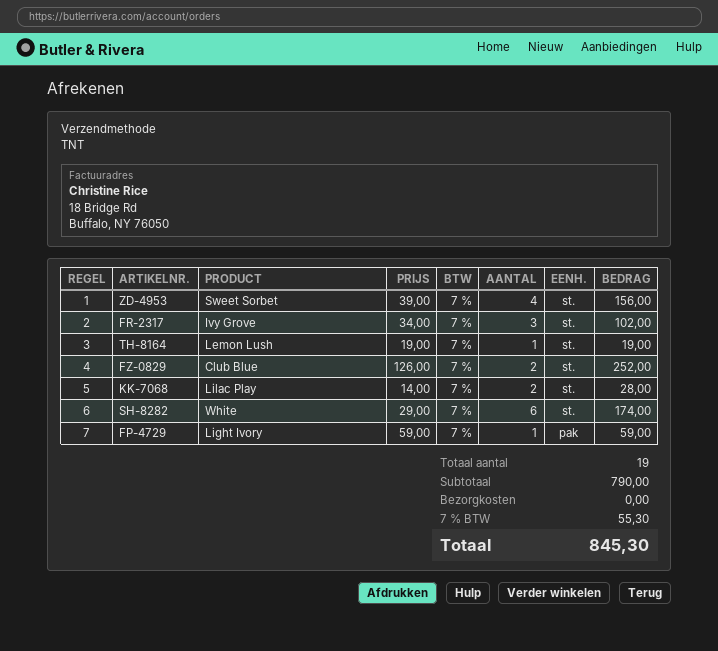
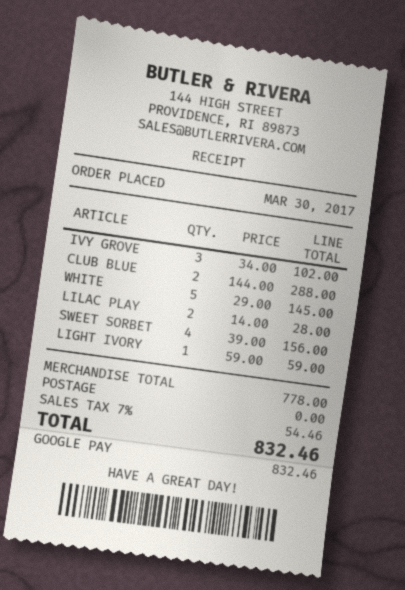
Lemon Lush: 1 x 19.00 = 19.00 -> none
Club Blue: 2 x 126.00 = 252.00 -> 2 x 144.00 = 288.00
White: 6 x 29.00 = 174.00 -> 5 x 29.00 = 145.00
subtotal: 790.00 -> 778.00
tax: 7% = 55.30 -> 7% = 54.46
total: 845.30 -> 832.46

